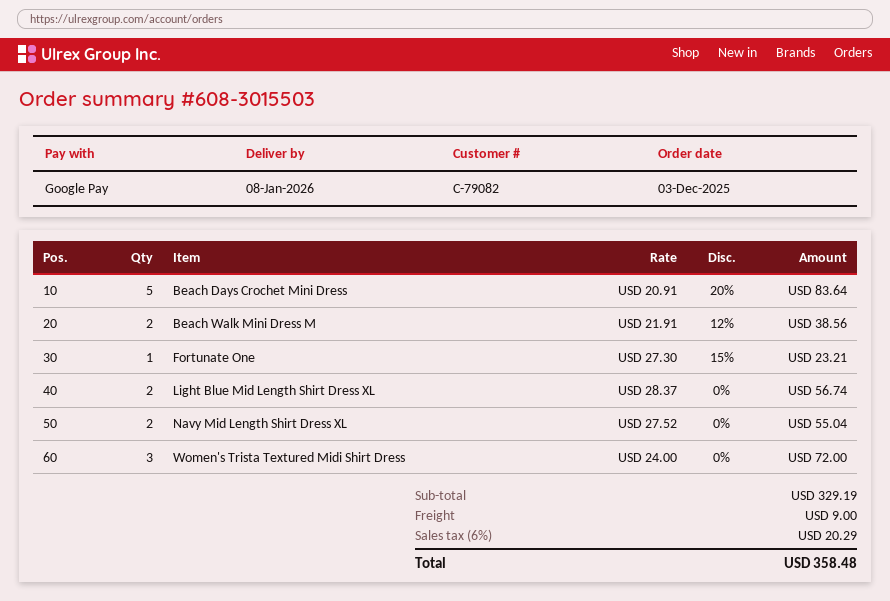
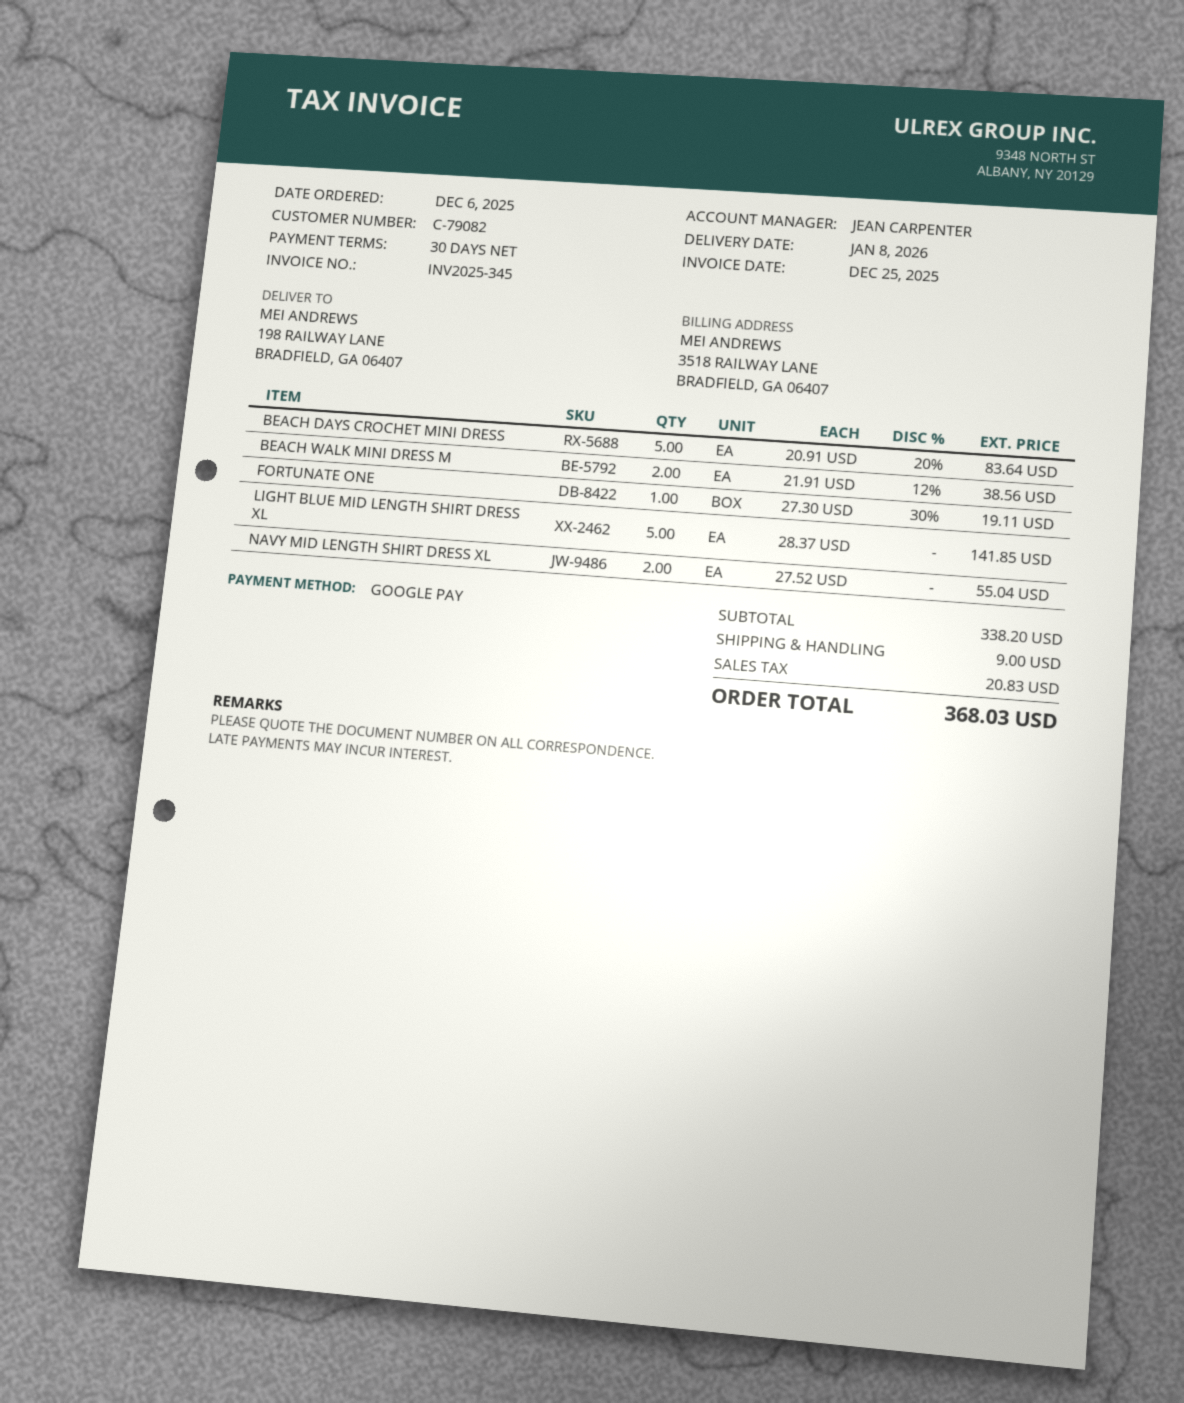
order date: 2025-12-03 -> 2025-12-06
Fortunate One: 1 x 27.30 - 15% = 23.21 -> 1 x 27.30 - 30% = 19.11
Light Blue Mid Length Shirt Dress XL: 2 x 28.37 = 56.74 -> 5 x 28.37 = 141.85
Women's Trista Textured Midi Shirt Dress: 3 x 24.00 = 72.00 -> none
subtotal: 329.19 -> 338.20
tax: 20.29 -> 20.83
total: 358.48 -> 368.03

